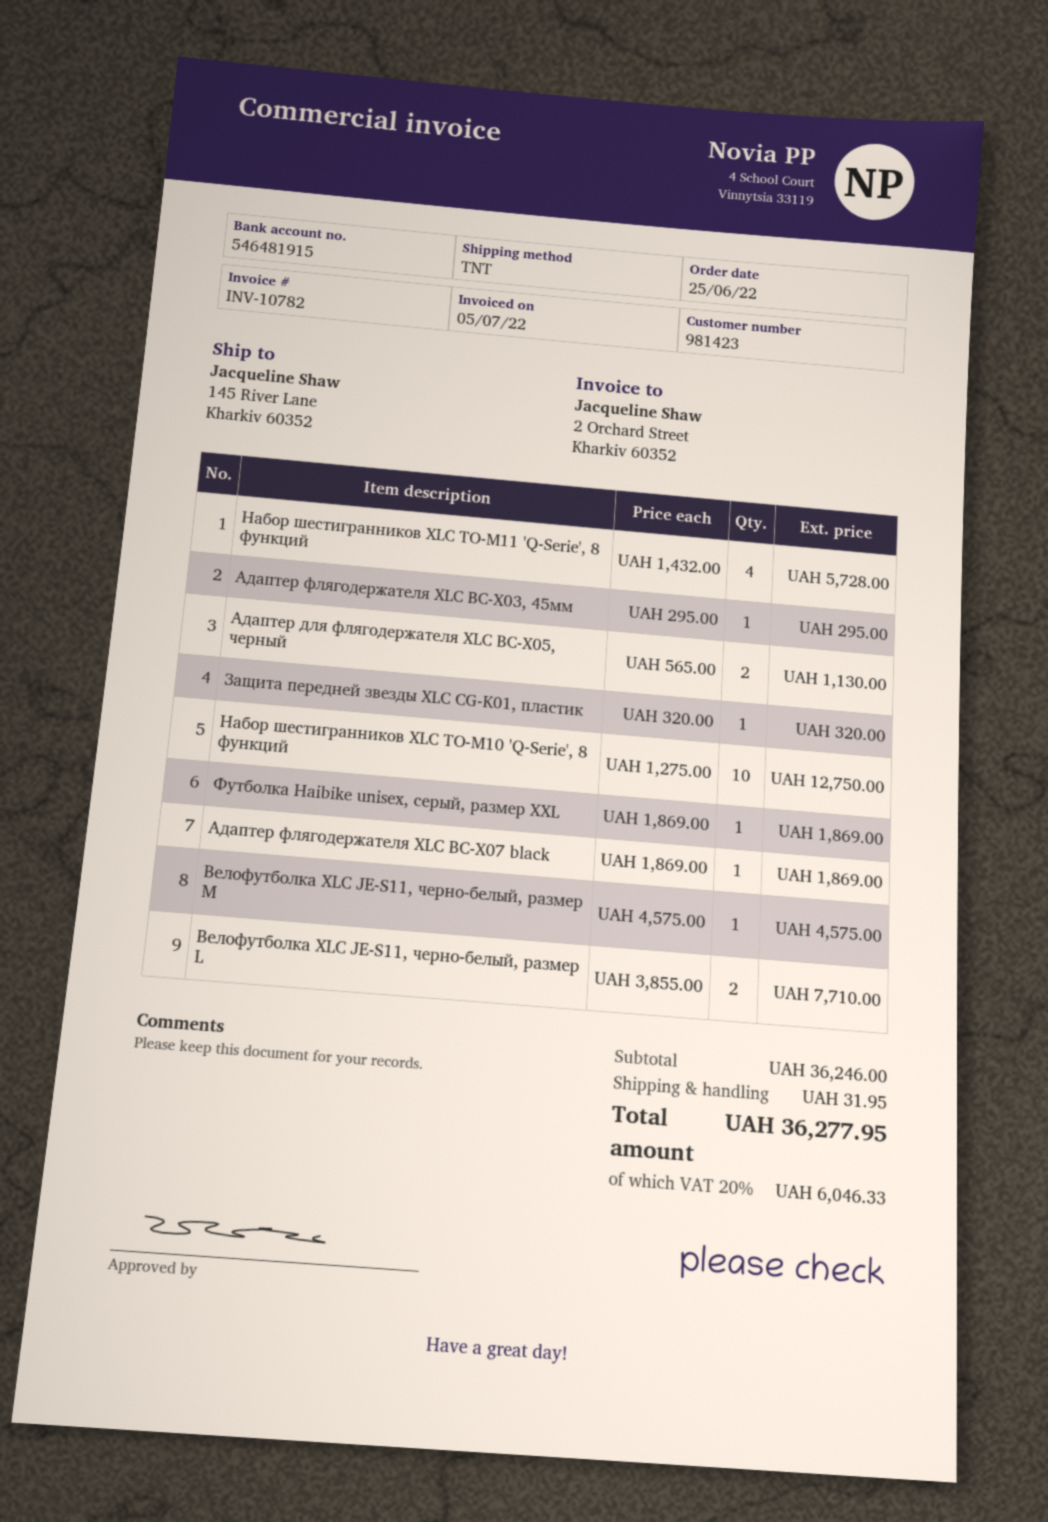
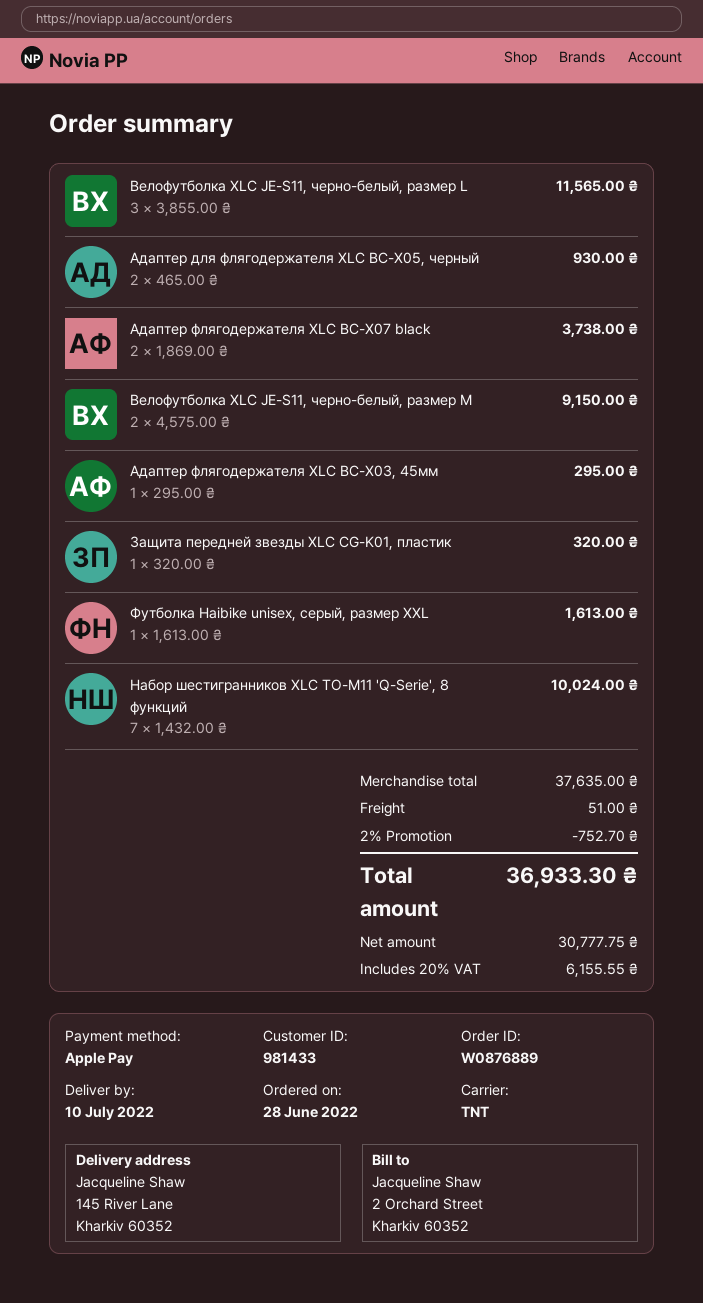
order date: 2022-06-25 -> 2022-06-28
customer number: 981423 -> 981433
Набор шестигранников XLC TO-M11 'Q-Serie', 8 функций: 4 x 1432.00 = 5728.00 -> 7 x 1432.00 = 10024.00
Адаптер для флягодержателя XLC BC-Х05, черный: 2 x 565.00 = 1130.00 -> 2 x 465.00 = 930.00
Набор шестигранников XLC TO-M10 'Q-Serie', 8 функций: 10 x 1275.00 = 12750.00 -> none
Футболка Haibike unisex, серый, размер XXL: 1 x 1869.00 = 1869.00 -> 1 x 1613.00 = 1613.00
Адаптер флягодержателя XLC BC-X07 black: 1 x 1869.00 = 1869.00 -> 2 x 1869.00 = 3738.00
Велофутболка XLC JE-S11, черно-белый, размер M: 1 x 4575.00 = 4575.00 -> 2 x 4575.00 = 9150.00
Велофутболка XLC JE-S11, черно-белый, размер L: 2 x 3855.00 = 7710.00 -> 3 x 3855.00 = 11565.00
subtotal: 36246.00 -> 37635.00
discount: none -> 2% = 752.70
shipping: 31.95 -> 51.00
tax: 20% = 6046.33 -> 20% = 6155.55
total: 36277.95 -> 36933.30

